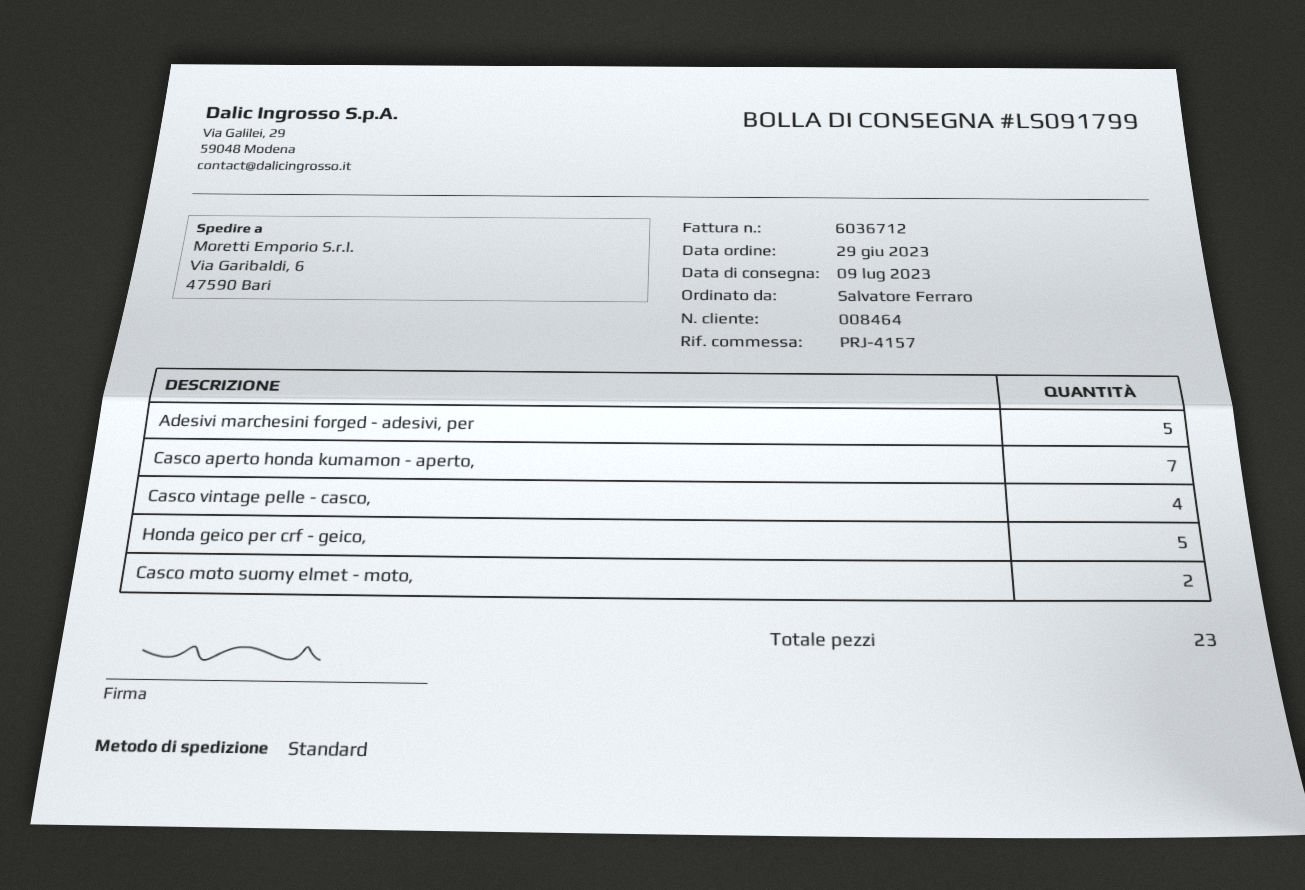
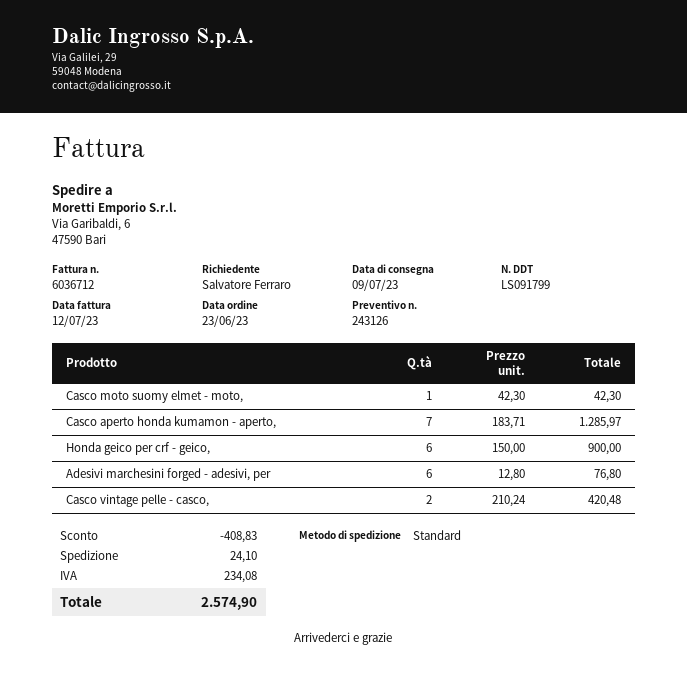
order date: 2023-06-29 -> 2023-06-23
Adesivi marchesini forged - adesivi, per: 5 -> 6
Casco vintage pelle - casco,: 4 -> 2
Honda geico per crf - geico,: 5 -> 6
Casco moto suomy elmet - moto,: 2 -> 1

